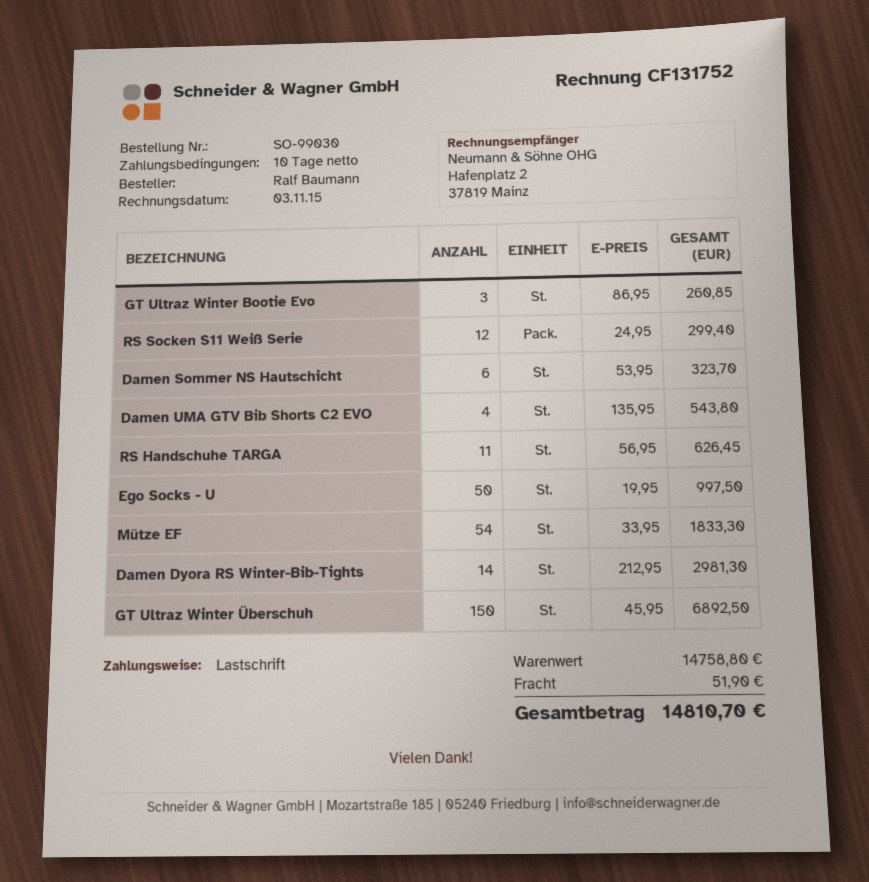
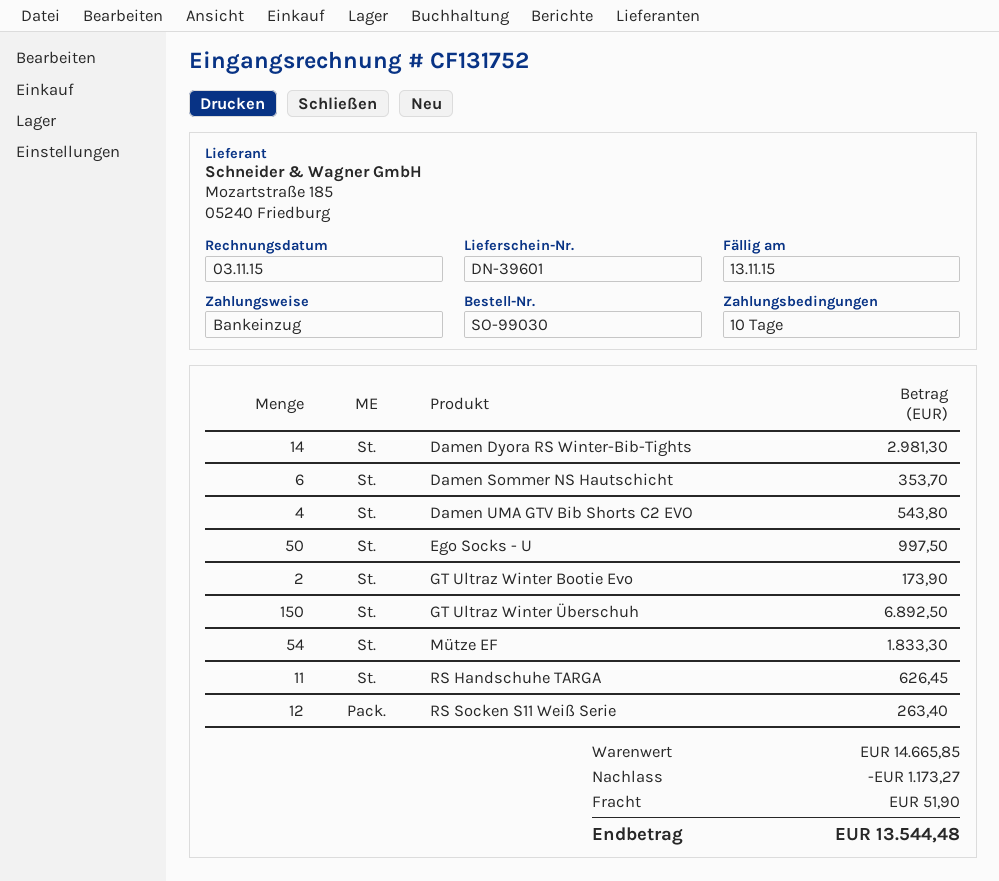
GT Ultraz Winter Bootie Evo: 3 for 260.85 -> 2 for 173.90
RS Socken S11 Weiß Serie: 12 for 299.40 -> 12 for 263.40
Damen Sommer NS Hautschicht: 6 for 323.70 -> 6 for 353.70
subtotal: 14758.80 -> 14665.85
discount: none -> 1173.27
total: 14810.70 -> 13544.48

